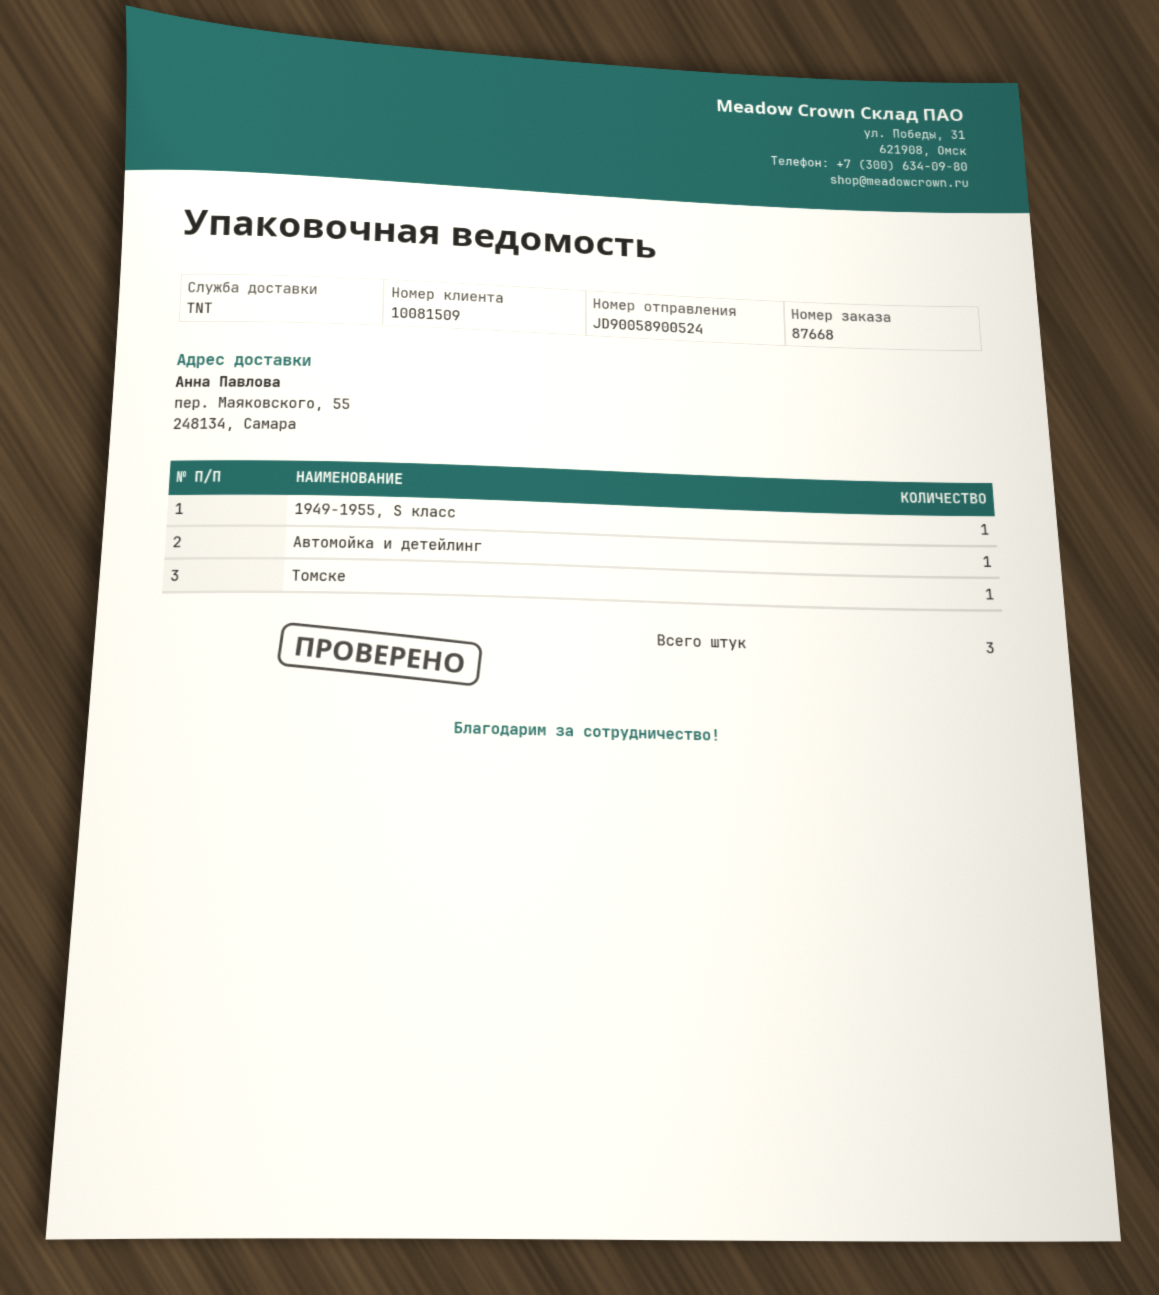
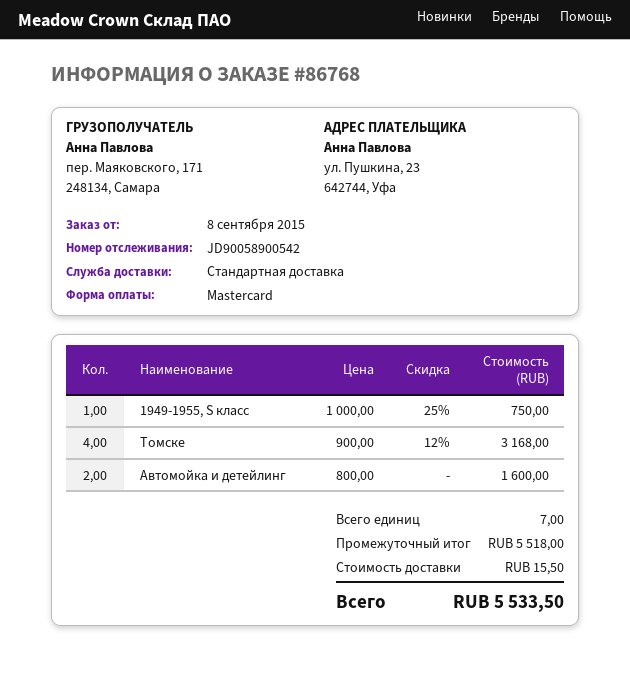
order number: 87668 -> 86768
shipping method: TNT -> standard
tracking number: JD90058900524 -> JD90058900542
ship to: пер. Маяковского, 55, 248134, Самара -> пер. Маяковского, 171, 248134, Самара
Автомойка и детейлинг: 1 -> 2
Томске: 1 -> 4
total quantity: 3 -> 7

